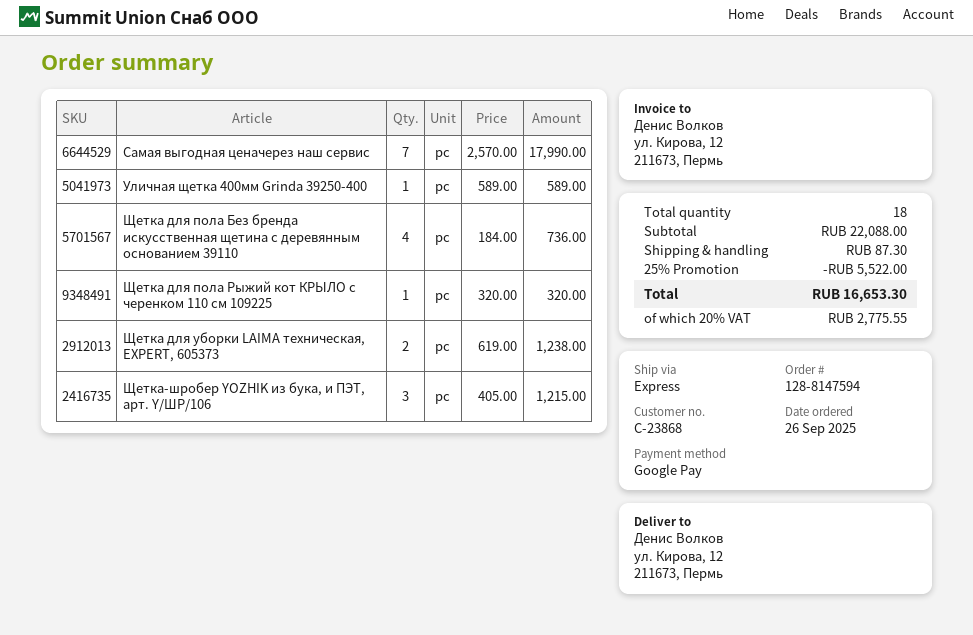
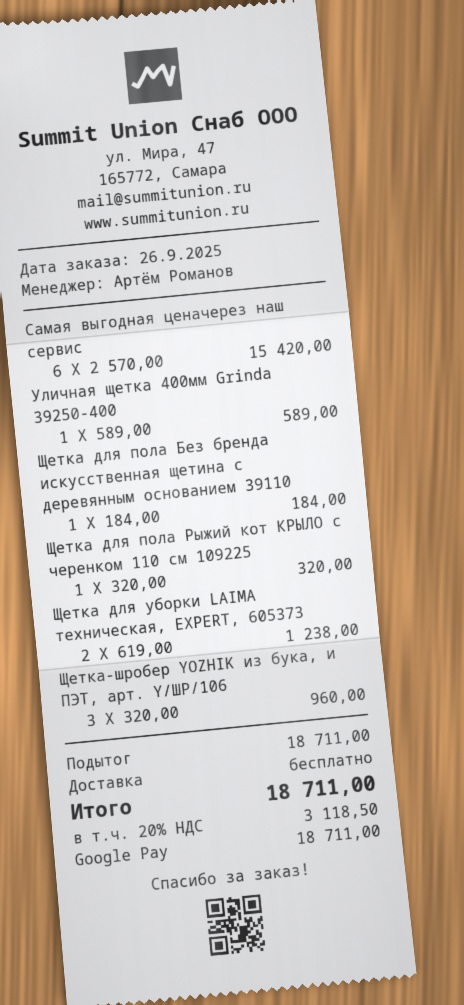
Самая выгодная ценачерез наш сервис: 7 x 2570.00 = 17990.00 -> 6 x 2570.00 = 15420.00
Щетка для пола Без бренда искусственная щетина с деревянным основанием 39110: 4 x 184.00 = 736.00 -> 1 x 184.00 = 184.00
Щетка-шробер YOZHIK из бука, и ПЭТ, арт. Y/ШР/106: 3 x 405.00 = 1215.00 -> 3 x 320.00 = 960.00
subtotal: 22088.00 -> 18711.00
discount: 25% = 5522.00 -> none
shipping: 87.30 -> 0.00
tax: 20% = 2775.55 -> 20% = 3118.50
total: 16653.30 -> 18711.00

